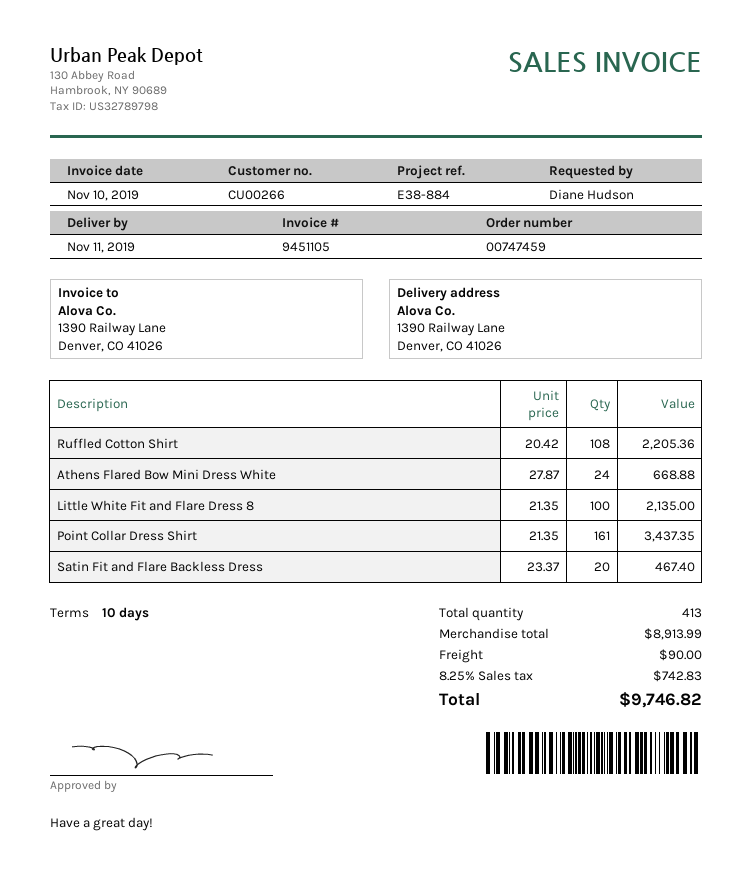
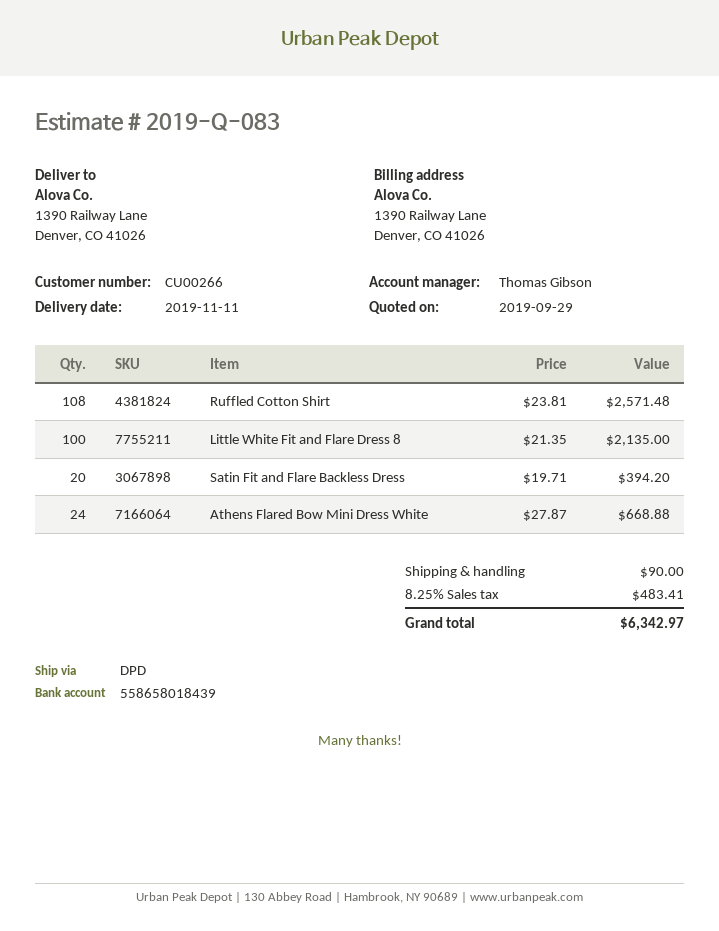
Ruffled Cotton Shirt: 108 x 20.42 = 2205.36 -> 108 x 23.81 = 2571.48
Point Collar Dress Shirt: 161 x 21.35 = 3437.35 -> none
Satin Fit and Flare Backless Dress: 20 x 23.37 = 467.40 -> 20 x 19.71 = 394.20
tax: 8.25% = 742.83 -> 8.25% = 483.41
total: 9746.82 -> 6342.97

